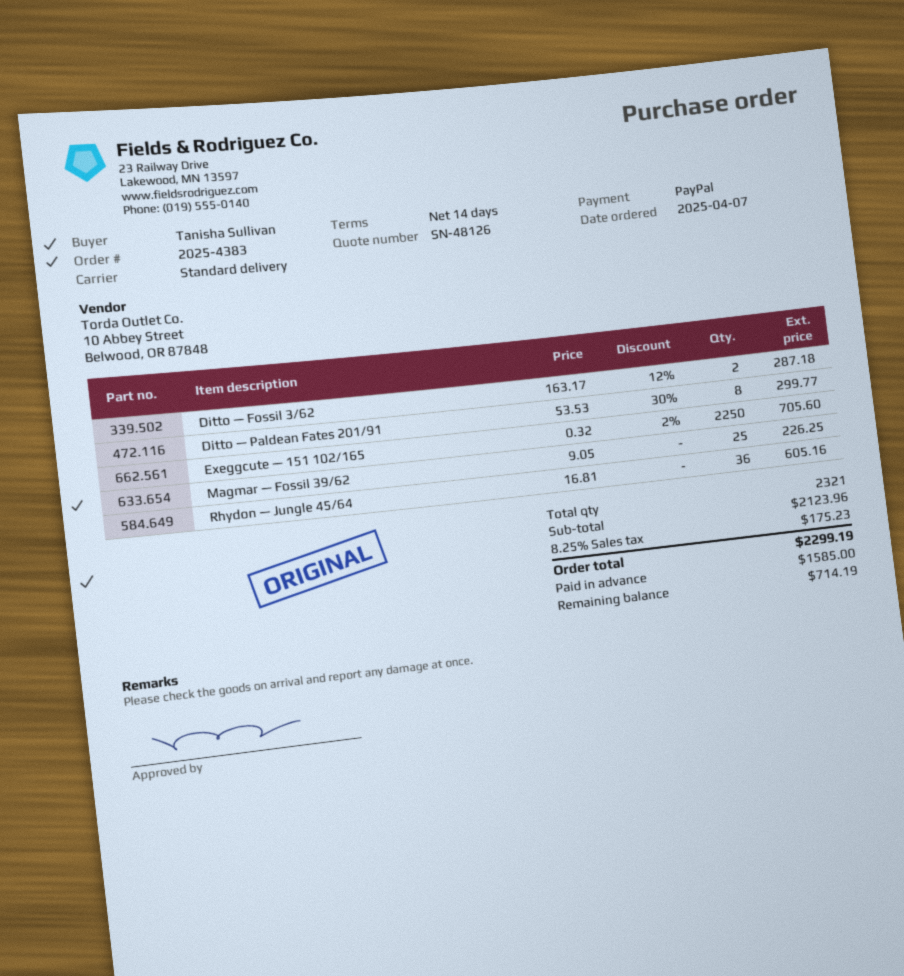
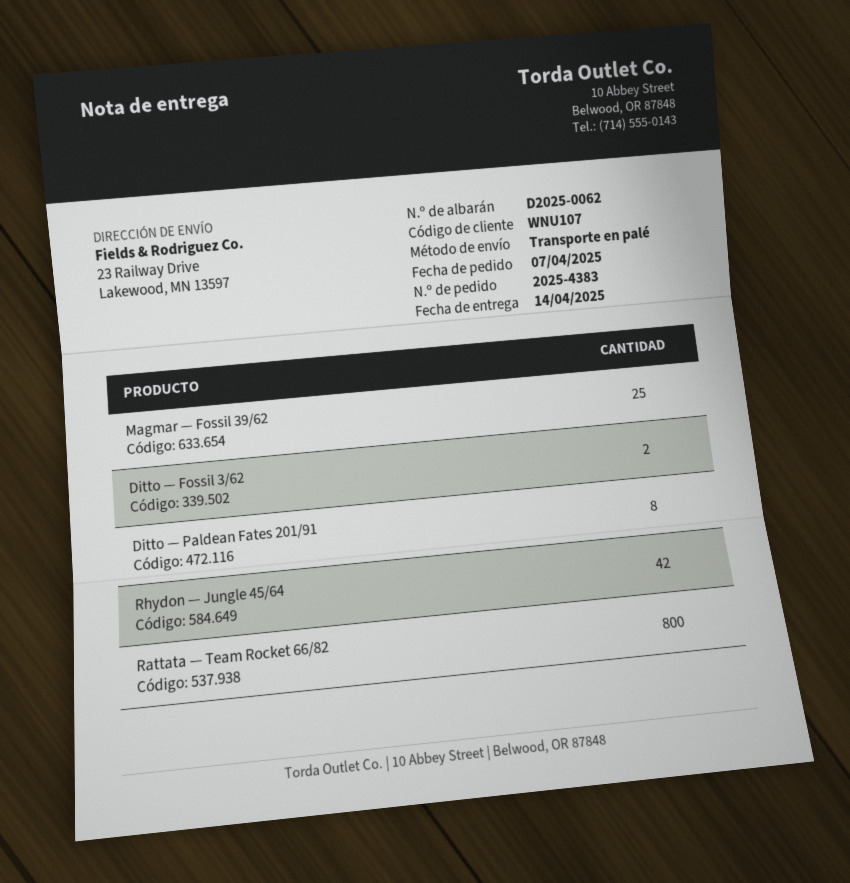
shipping method: standard -> pallet freight
Exeggcute — 151 102/165: 2250 -> none
Rhydon — Jungle 45/64: 36 -> 42
Rattata — Team Rocket 66/82: none -> 800

